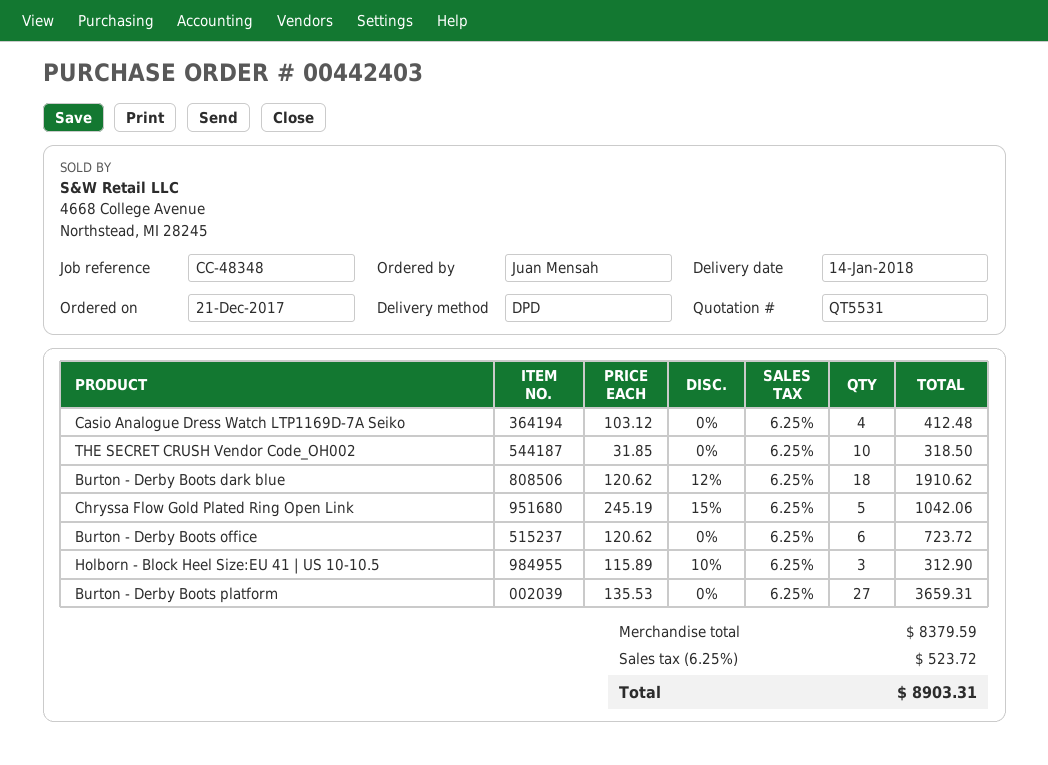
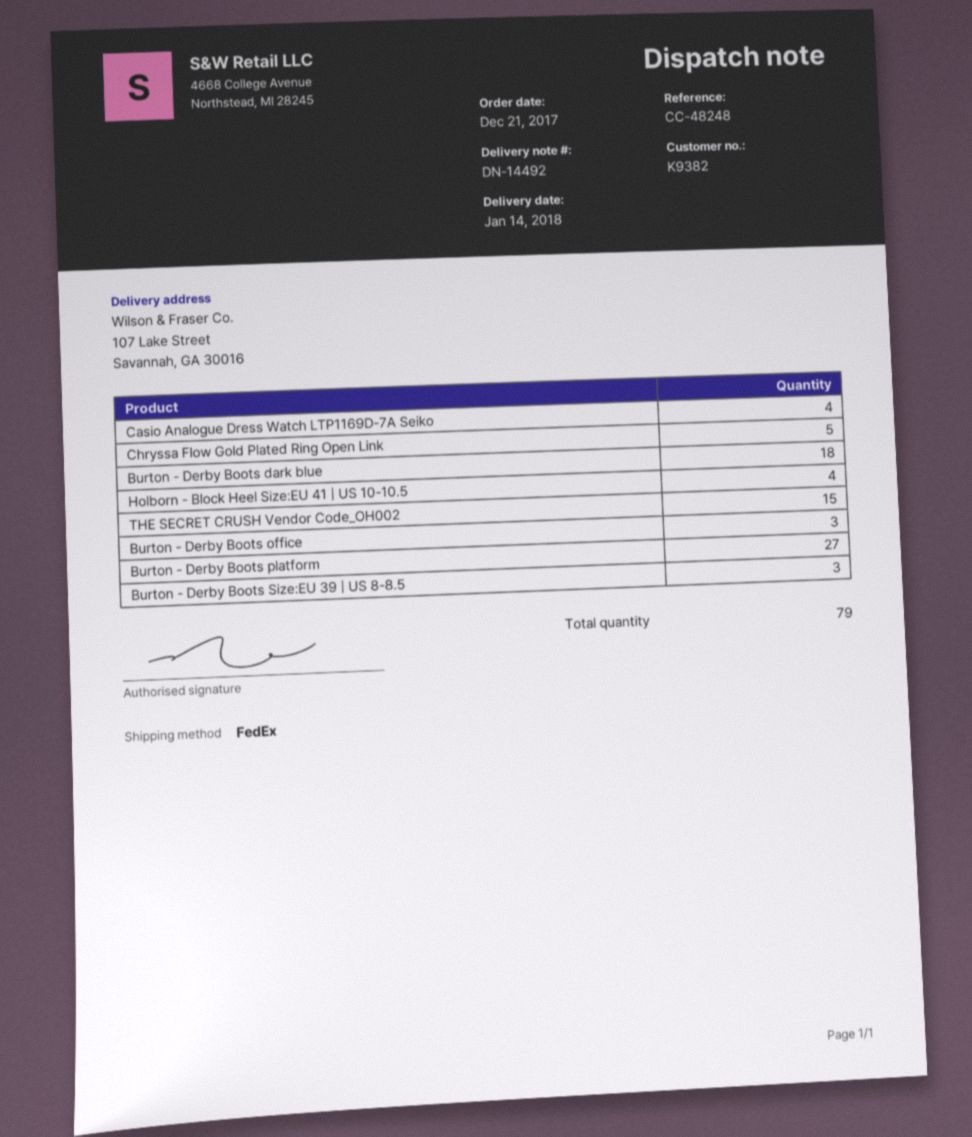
reference: CC-48348 -> CC-48248
shipping method: DPD -> FedEx
THE SECRET CRUSH Vendor Code_OH002: 10 -> 15
Burton - Derby Boots office: 6 -> 3
Holborn - Block Heel Size:EU 41 | US 10-10.5: 3 -> 4
Burton - Derby Boots Size:EU 39 | US 8-8.5: none -> 3

